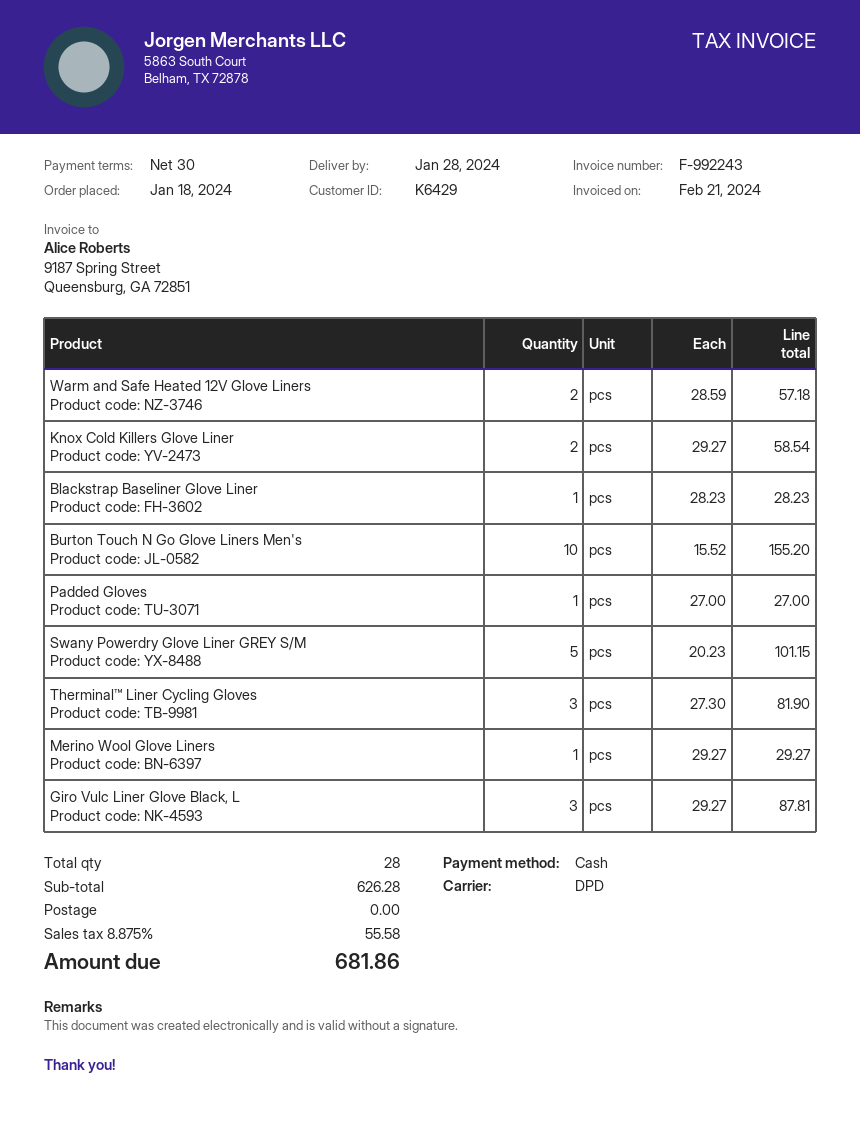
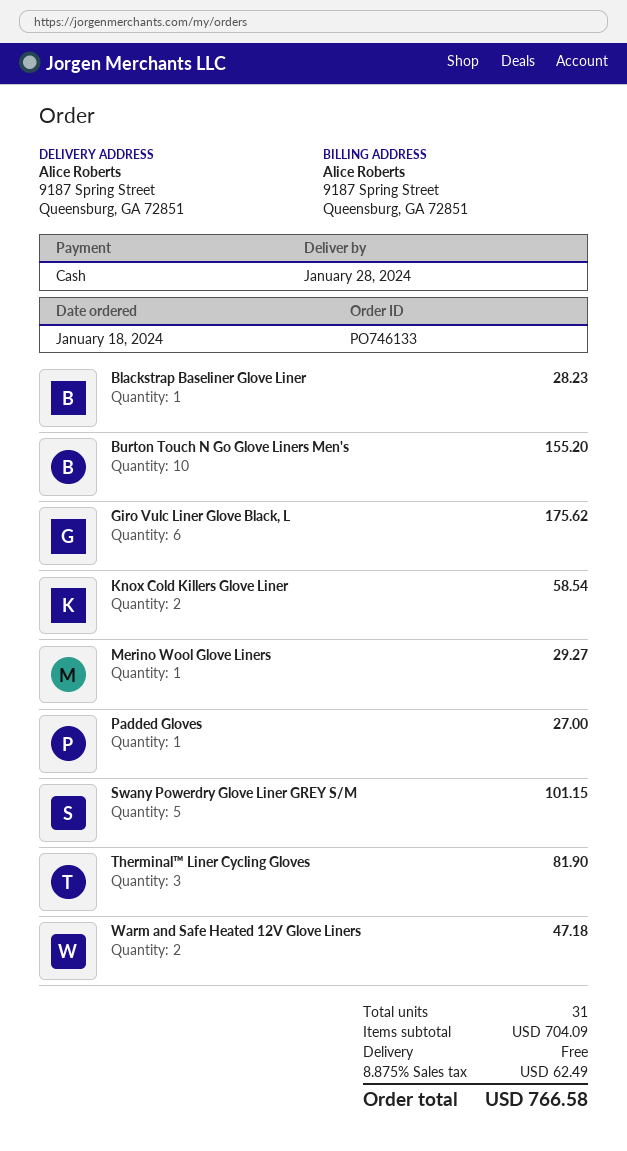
Warm and Safe Heated 12V Glove Liners: 2 for 57.18 -> 2 for 47.18
Giro Vulc Liner Glove Black, L: 3 for 87.81 -> 6 for 175.62
total quantity: 28 -> 31
subtotal: 626.28 -> 704.09
tax: 8.875% = 55.58 -> 8.875% = 62.49
total: 681.86 -> 766.58

